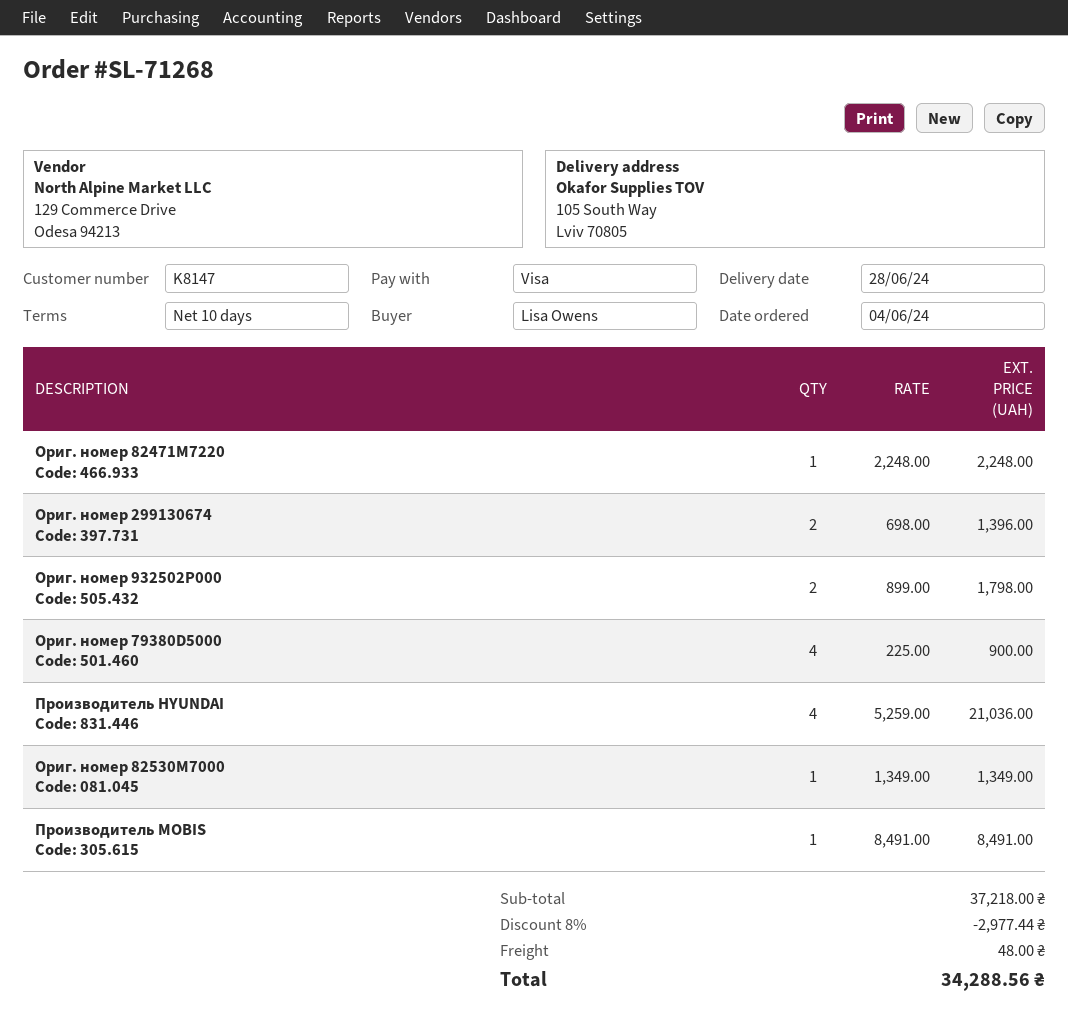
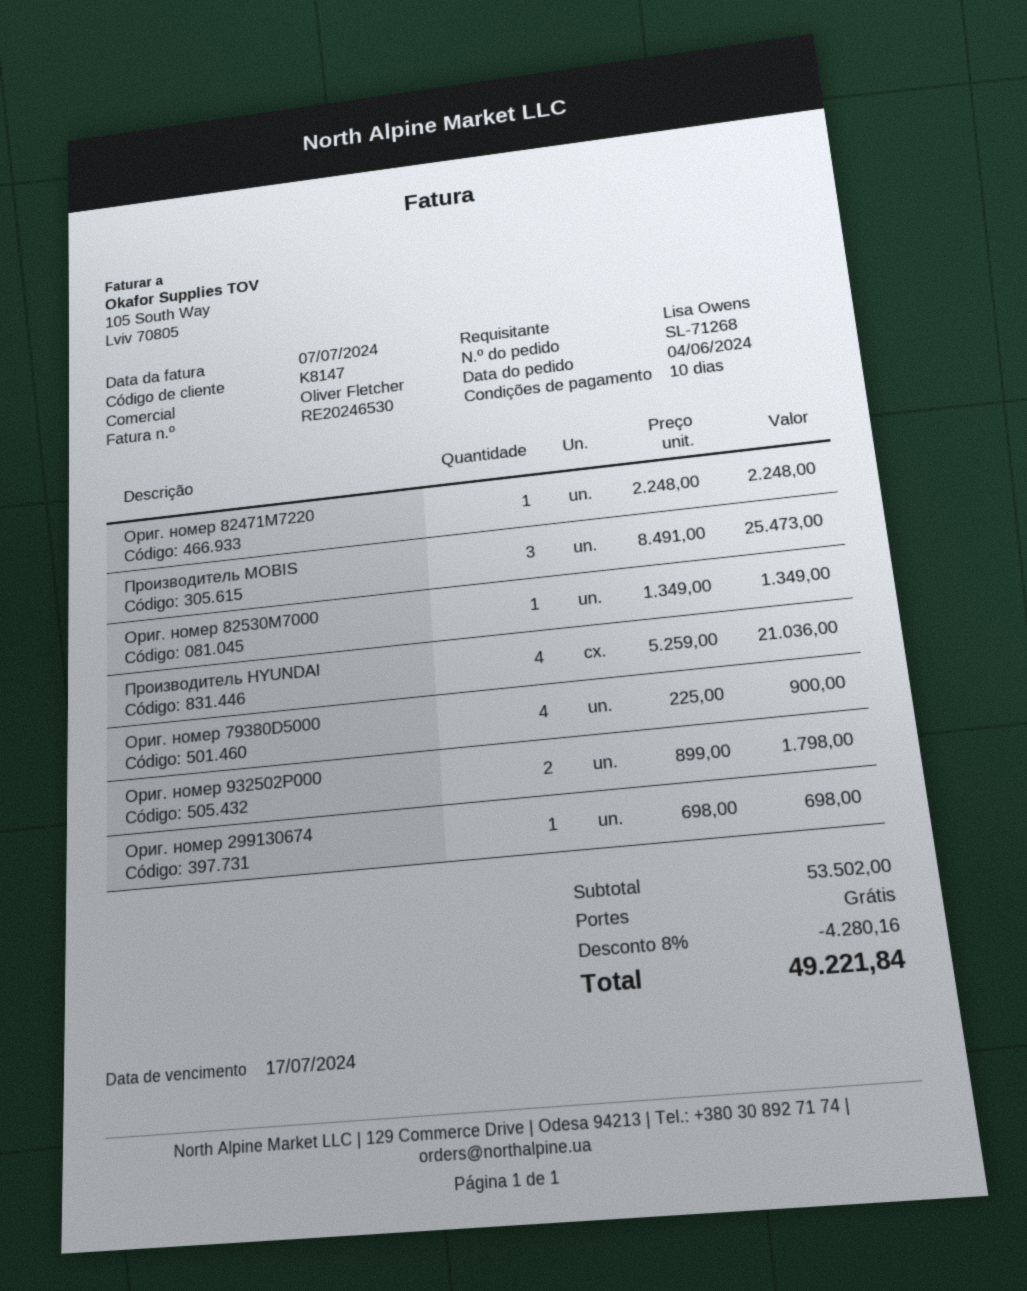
Ориг. номер 299130674: 2 x 698.00 = 1396.00 -> 1 x 698.00 = 698.00
Производитель MOBIS: 1 x 8491.00 = 8491.00 -> 3 x 8491.00 = 25473.00
subtotal: 37218.00 -> 53502.00
discount: 8% = 2977.44 -> 8% = 4280.16
shipping: 48.00 -> 0.00
total: 34288.56 -> 49221.84

